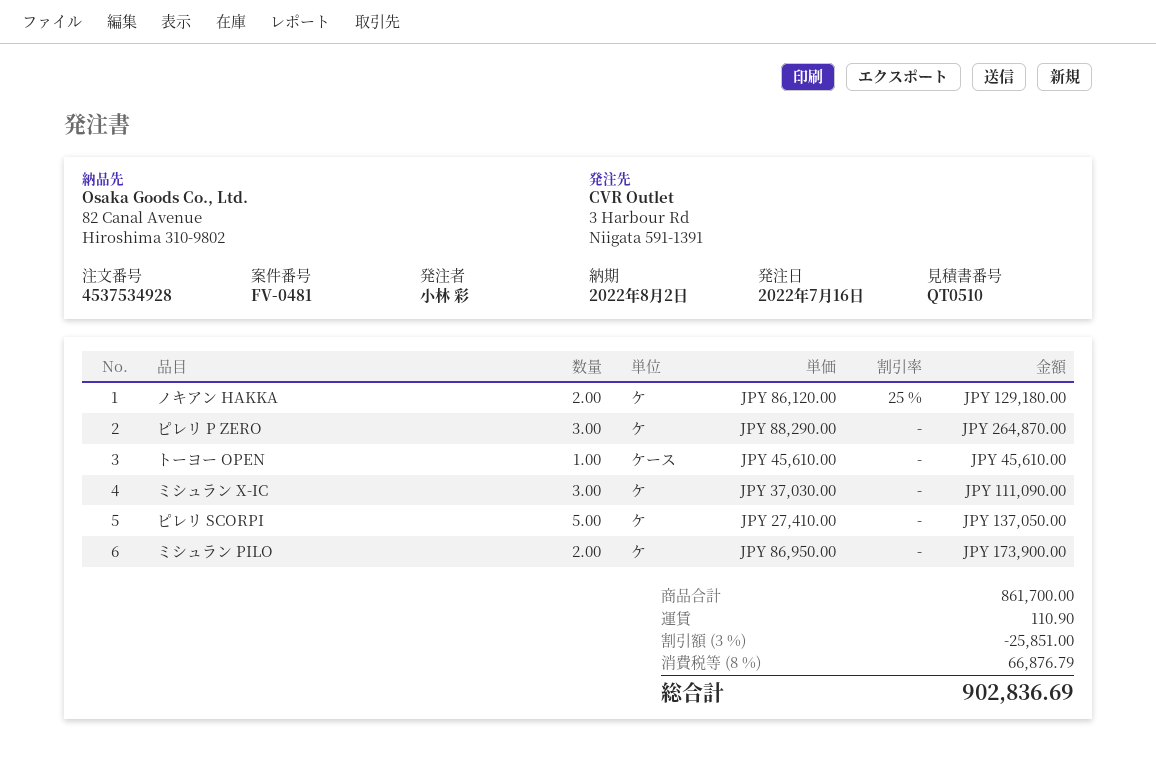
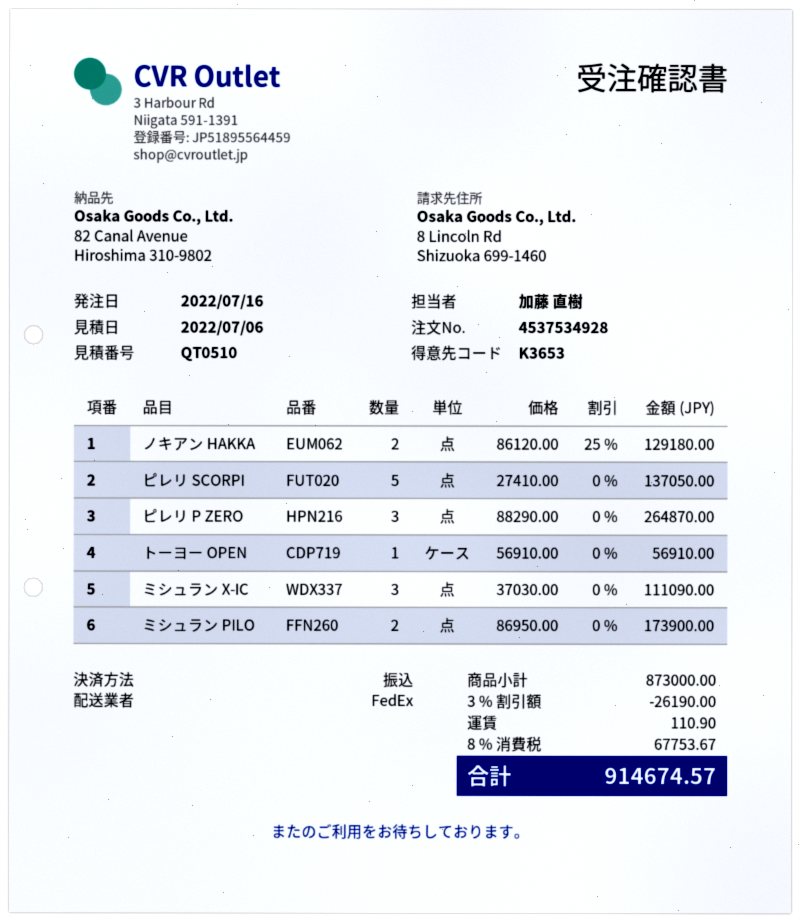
トーヨー OPEN: 1 x 45610.00 = 45610.00 -> 1 x 56910.00 = 56910.00
subtotal: 861700.00 -> 873000.00
discount: 3% = 25851.00 -> 3% = 26190.00
tax: 8% = 66876.79 -> 8% = 67753.67
total: 902836.69 -> 914674.57

